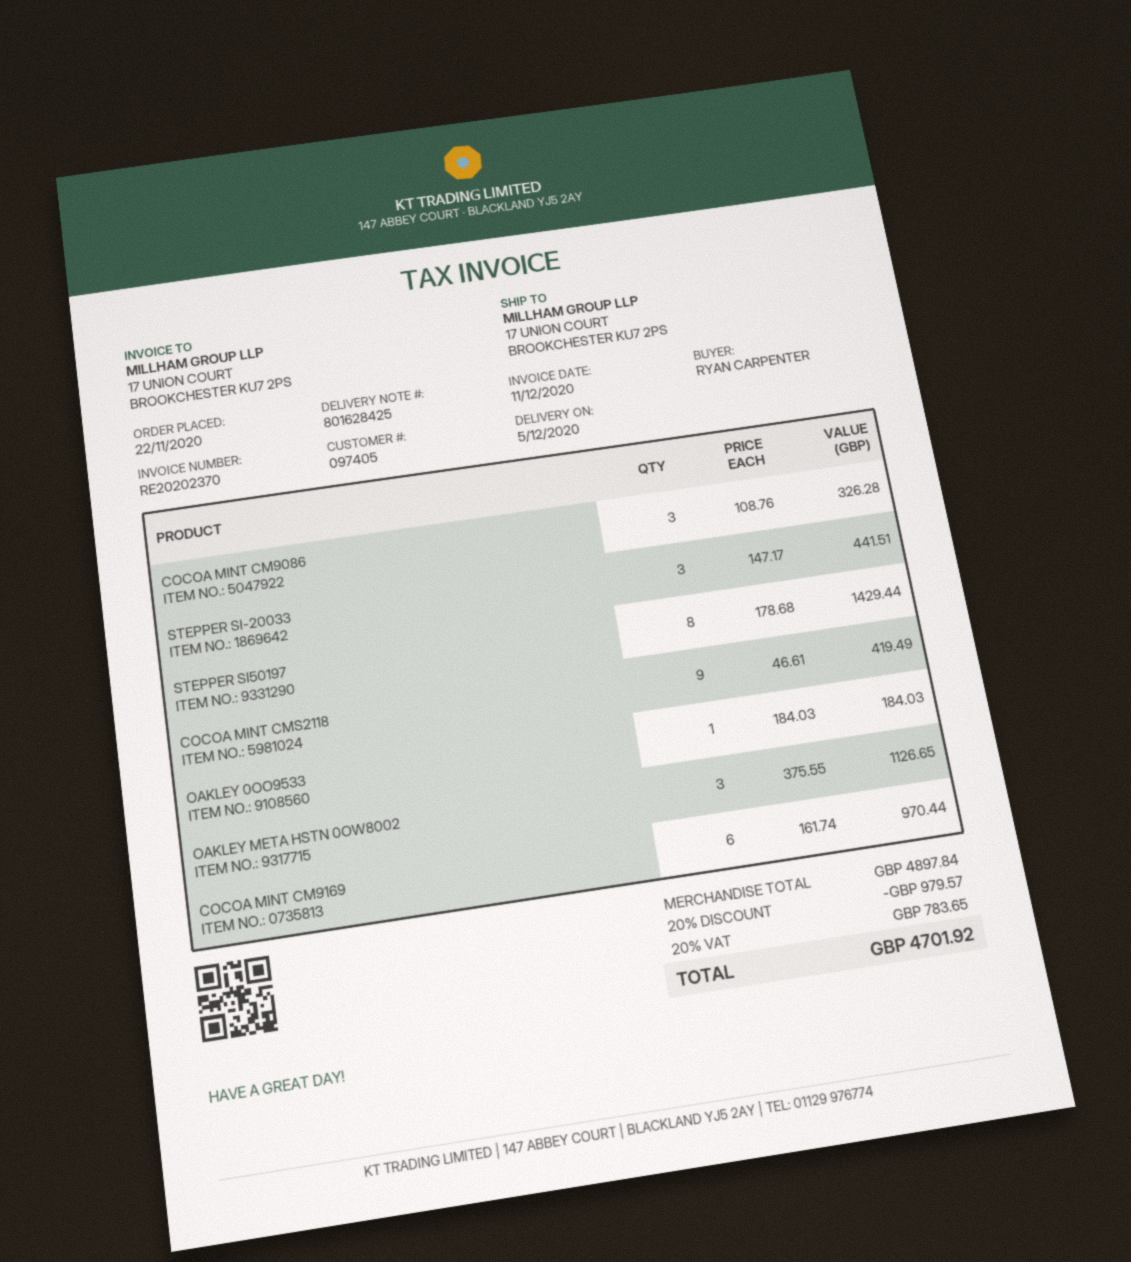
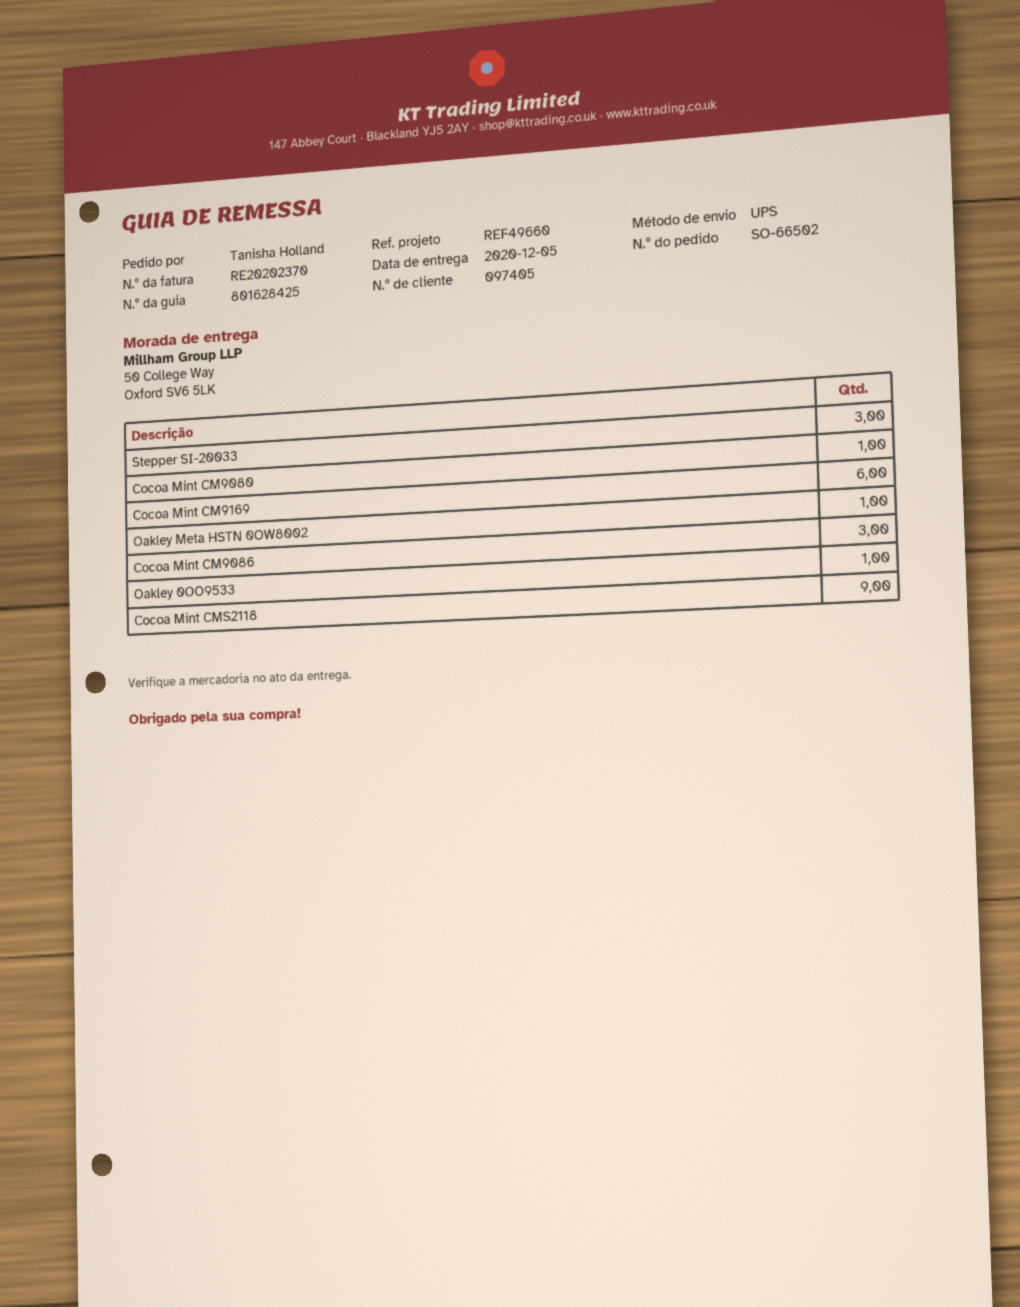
ordered by: RYAN CARPENTER -> Tanisha Holland
ship to: 17 UNION COURT, BROOKCHESTER KU7 2PS -> 50 College Way, Oxford SV6 5LK
STEPPER SI50197: 8 -> none
OAKLEY META HSTN 0OW8002: 3 -> 1
Cocoa Mint CM9080: none -> 1

